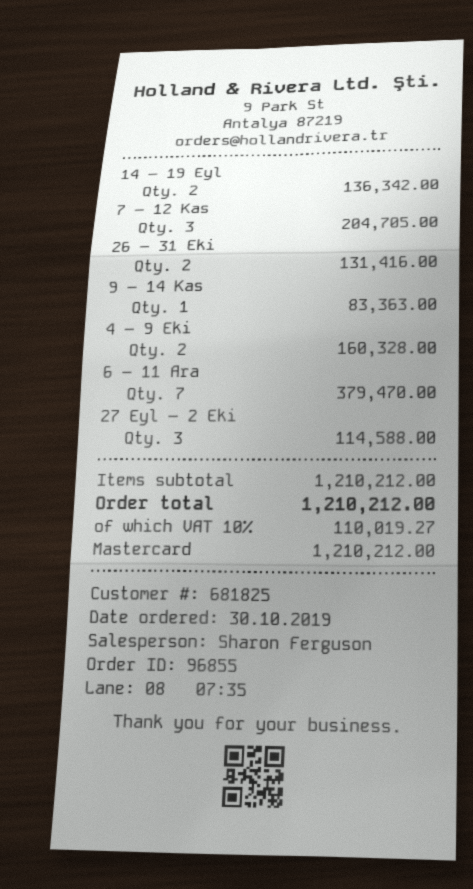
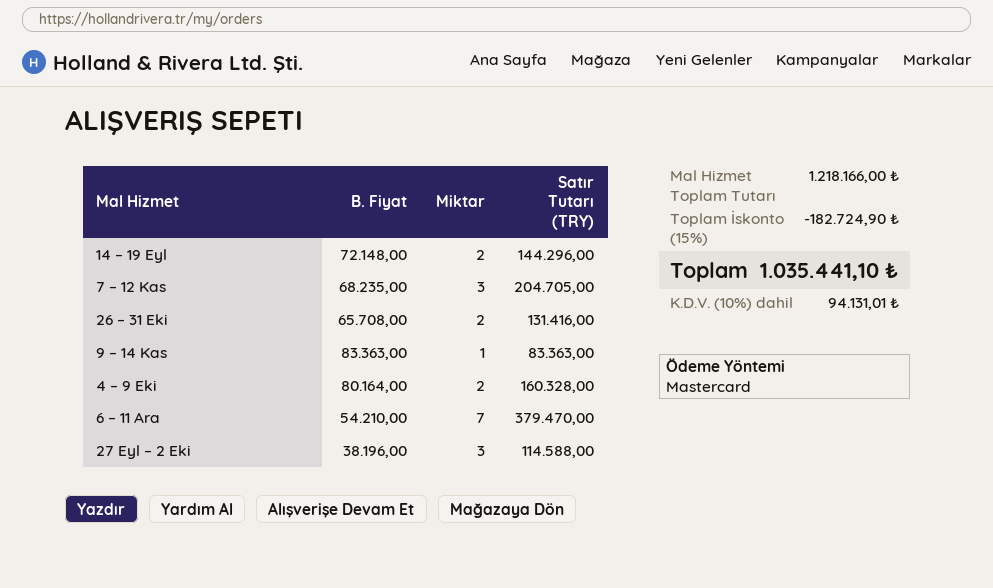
14 – 19 Eyl: 2 for 136342.00 -> 2 for 144296.00
subtotal: 1210212.00 -> 1218166.00
discount: none -> 15% = 182724.90
tax: 10% = 110019.27 -> 10% = 94131.01
total: 1210212.00 -> 1035441.10

